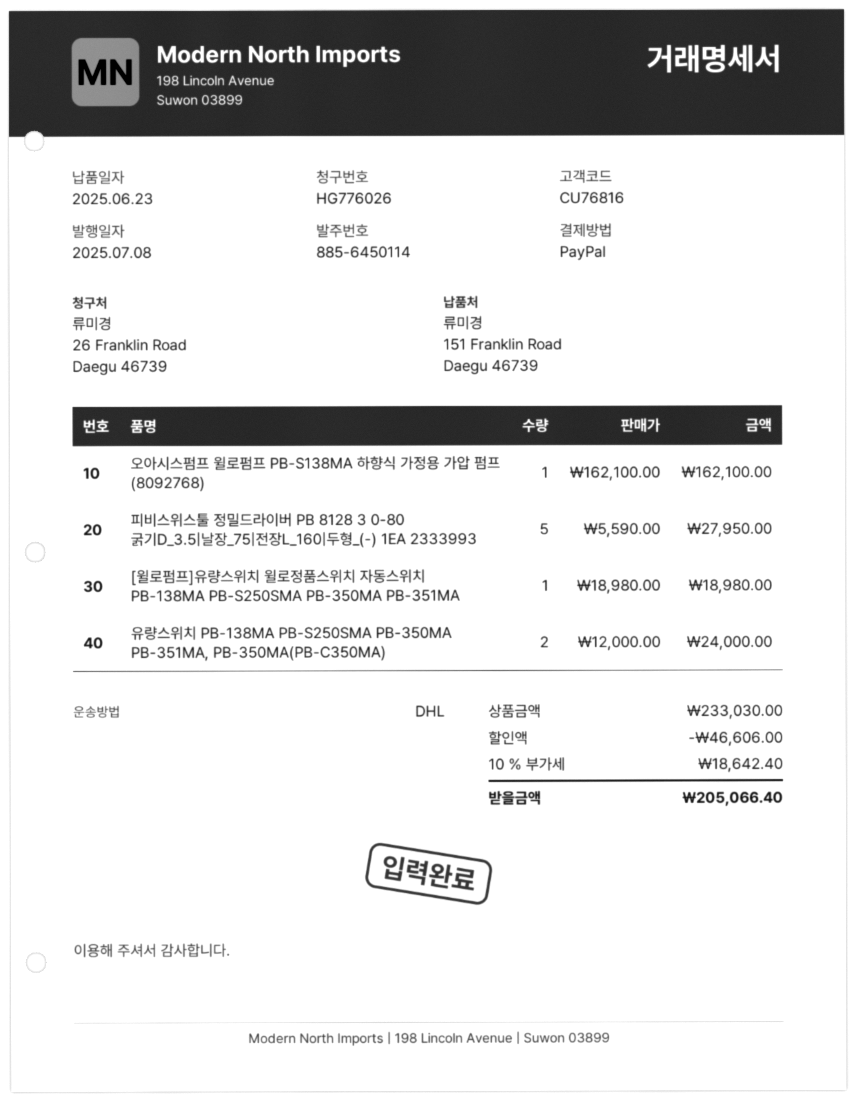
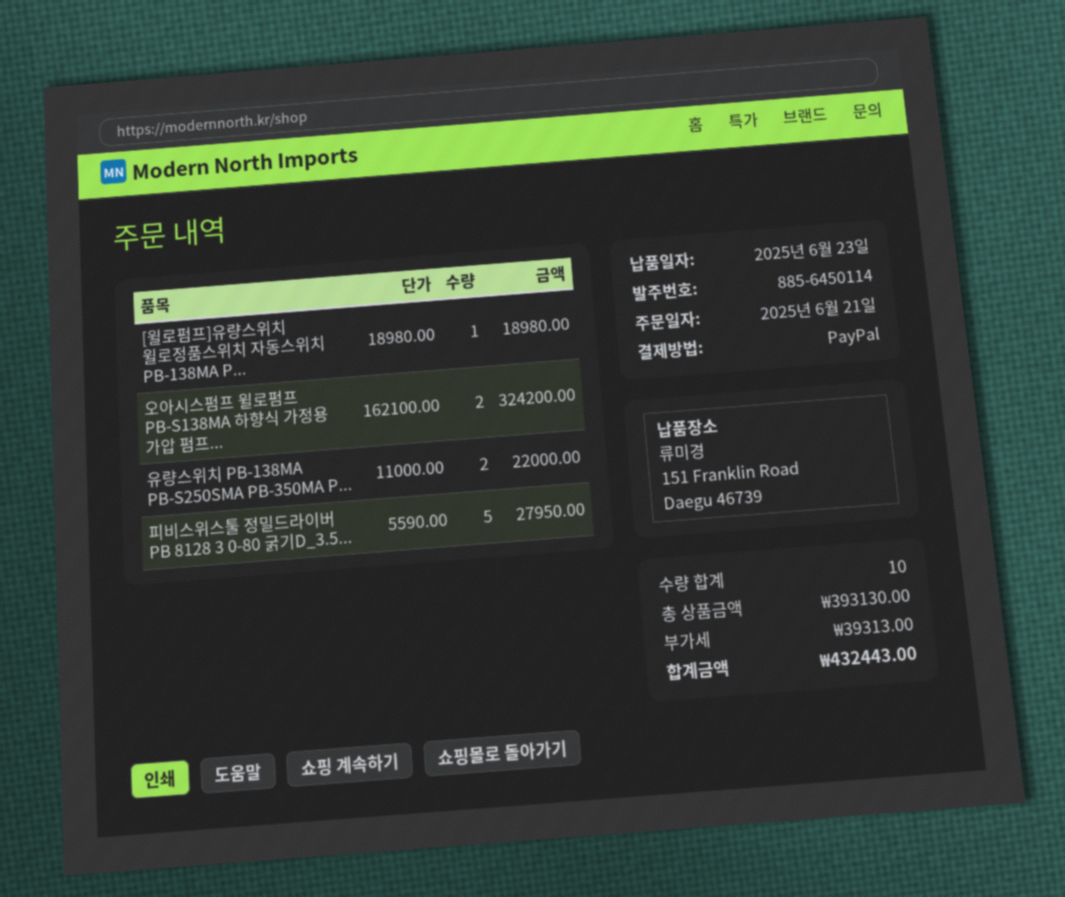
오아시스펌프 윌로펌프 PB-S138MA 하향식 가정용 가압 펌프 (8092768): 1 x 162100.00 = 162100.00 -> 2 x 162100.00 = 324200.00
유량스위치 PB-138MA PB-S250SMA PB-350MA PB-351MA, PB-350MA(PB-C350MA): 2 x 12000.00 = 24000.00 -> 2 x 11000.00 = 22000.00
subtotal: 233030.00 -> 393130.00
discount: 46606.00 -> none
tax: 18642.40 -> 39313.00
total: 205066.40 -> 432443.00

